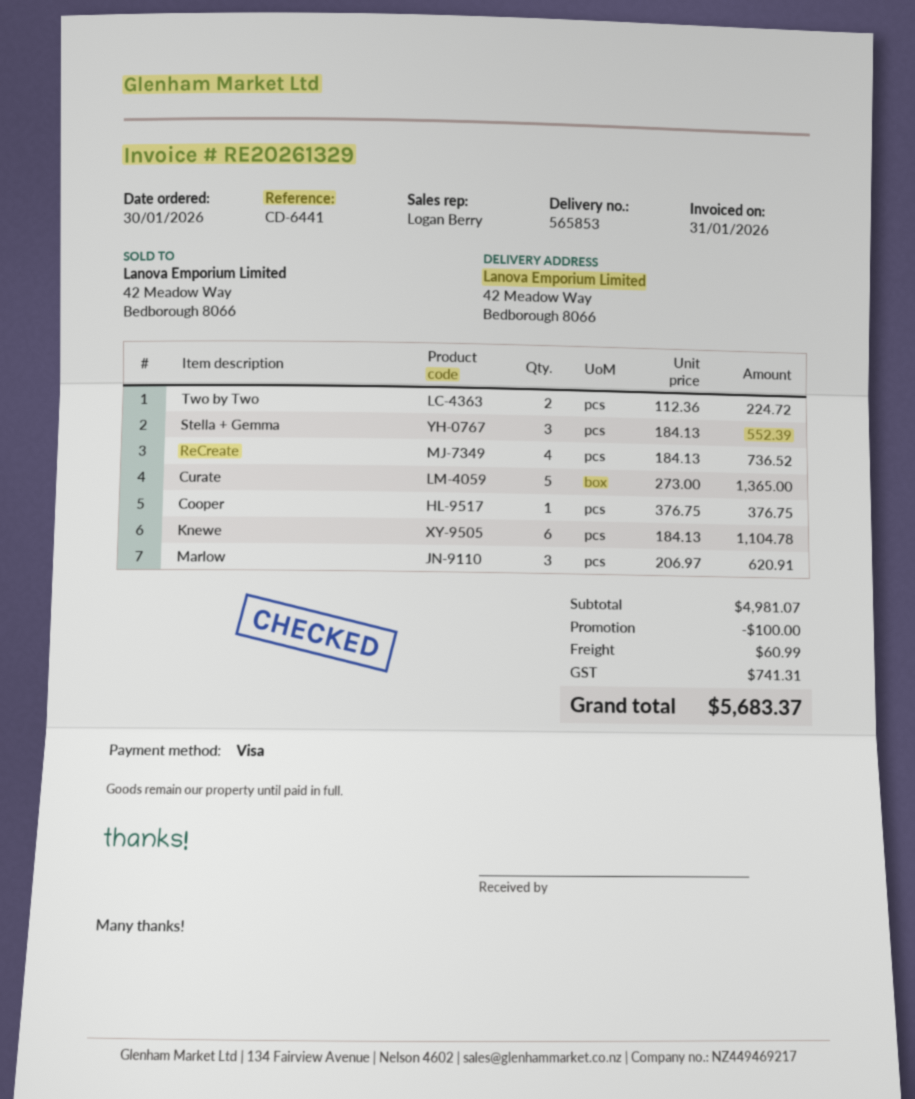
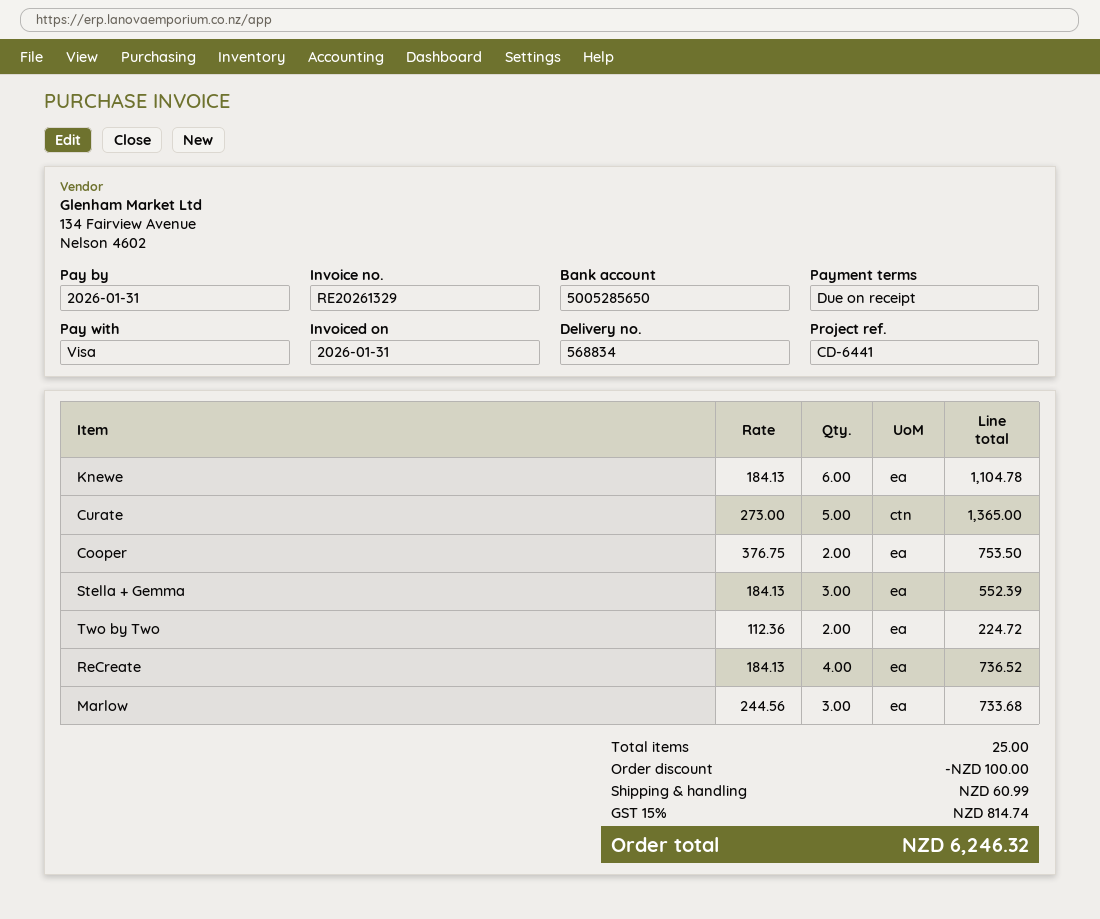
delivery note number: 565853 -> 568834
Cooper: 1 x 376.75 = 376.75 -> 2 x 376.75 = 753.50
Marlow: 3 x 206.97 = 620.91 -> 3 x 244.56 = 733.68
tax: 741.31 -> 814.74
total: 5683.37 -> 6246.32

